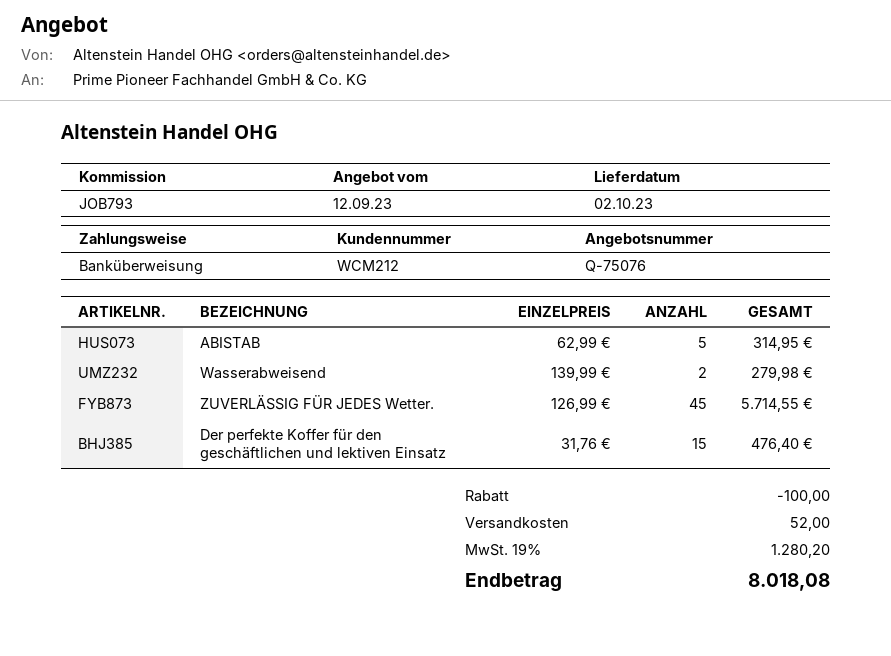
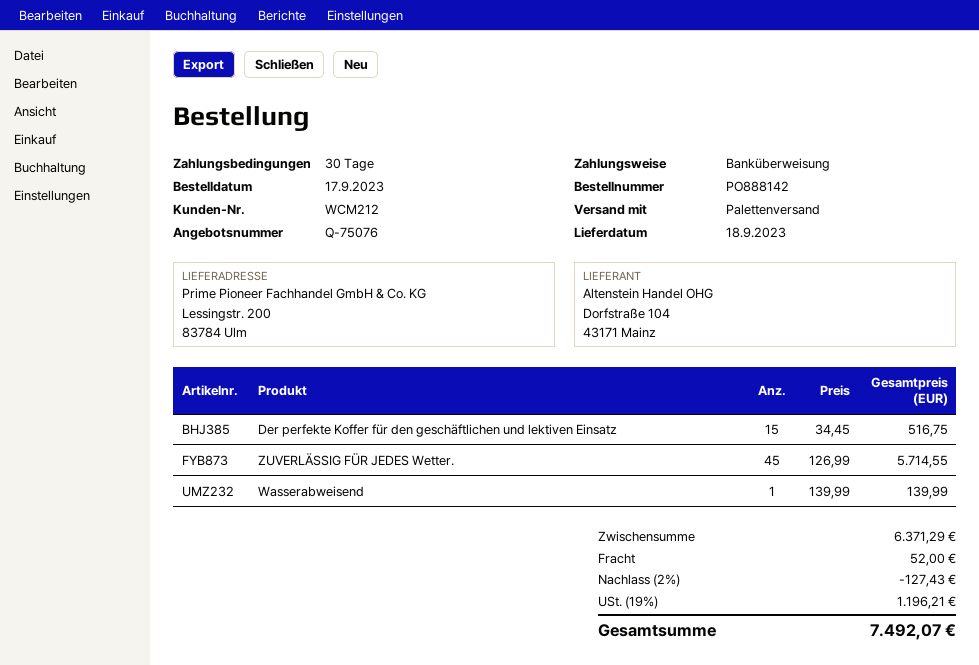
delivery date: 2023-10-02 -> 2023-09-18
ABISTAB: 5 x 62.99 = 314.95 -> none
Wasserabweisend: 2 x 139.99 = 279.98 -> 1 x 139.99 = 139.99
Der perfekte Koffer für den geschäftlichen und lektiven Einsatz: 15 x 31.76 = 476.40 -> 15 x 34.45 = 516.75
discount: 100.00 -> 127.43
tax: 19% = 1280.20 -> 19% = 1196.21
total: 8018.08 -> 7492.07

